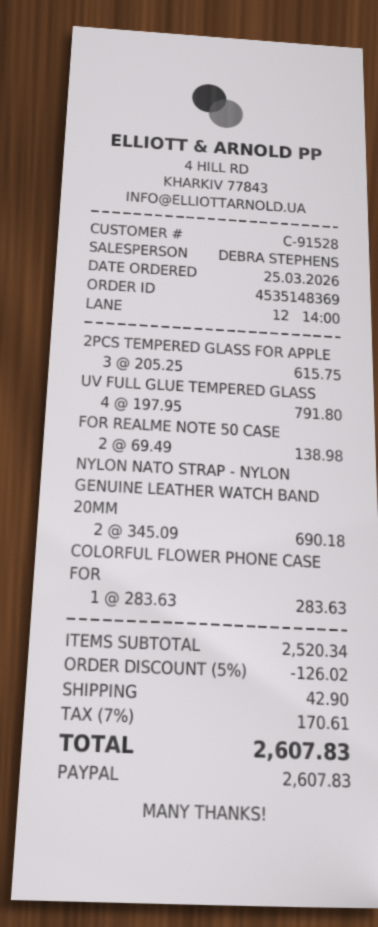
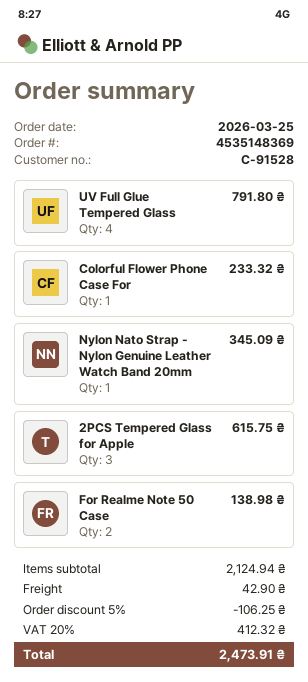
NYLON NATO STRAP - NYLON GENUINE LEATHER WATCH BAND 20MM: 2 for 690.18 -> 1 for 345.09
COLORFUL FLOWER PHONE CASE FOR: 1 for 283.63 -> 1 for 233.32
subtotal: 2520.34 -> 2124.94
discount: 5% = 126.02 -> 5% = 106.25
tax: 7% = 170.61 -> 20% = 412.32
total: 2607.83 -> 2473.91

